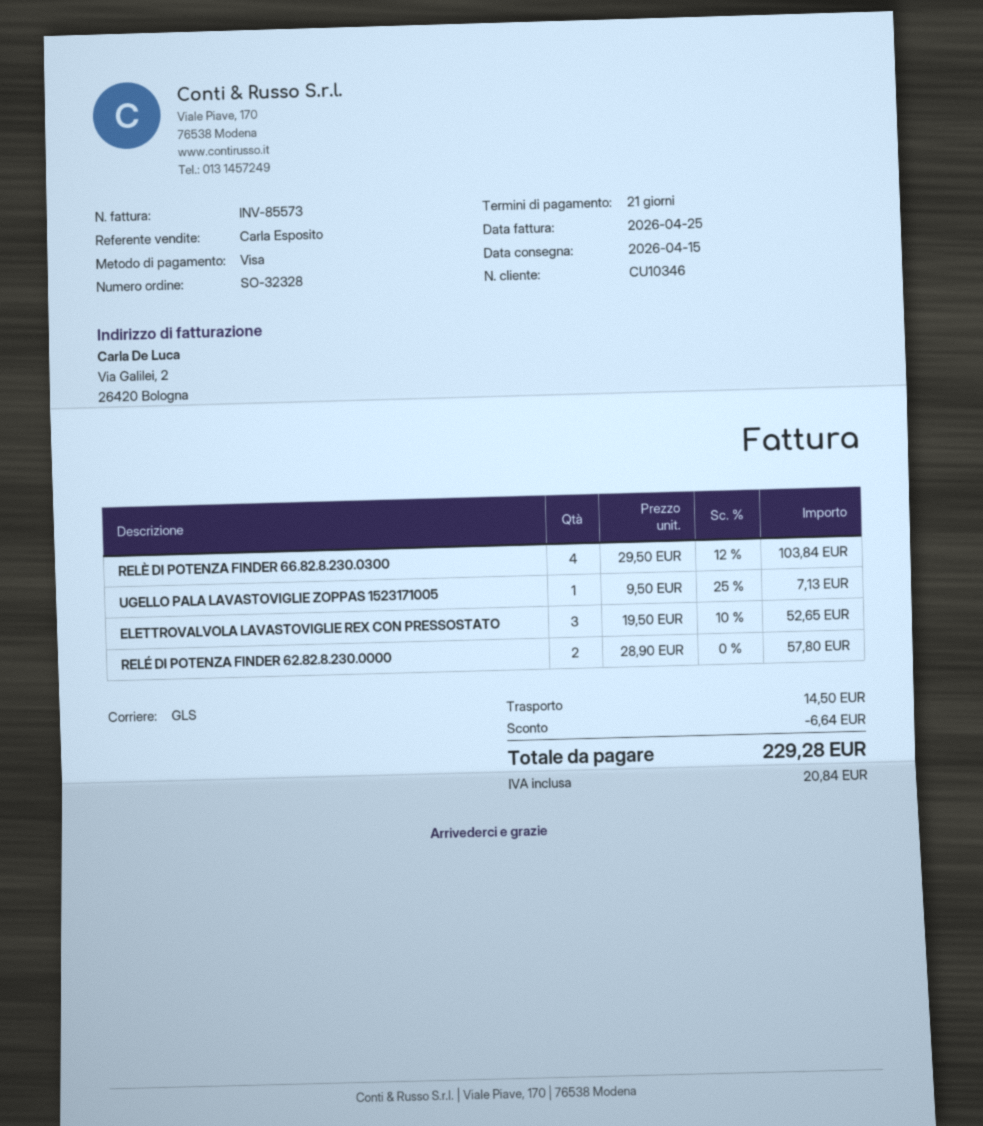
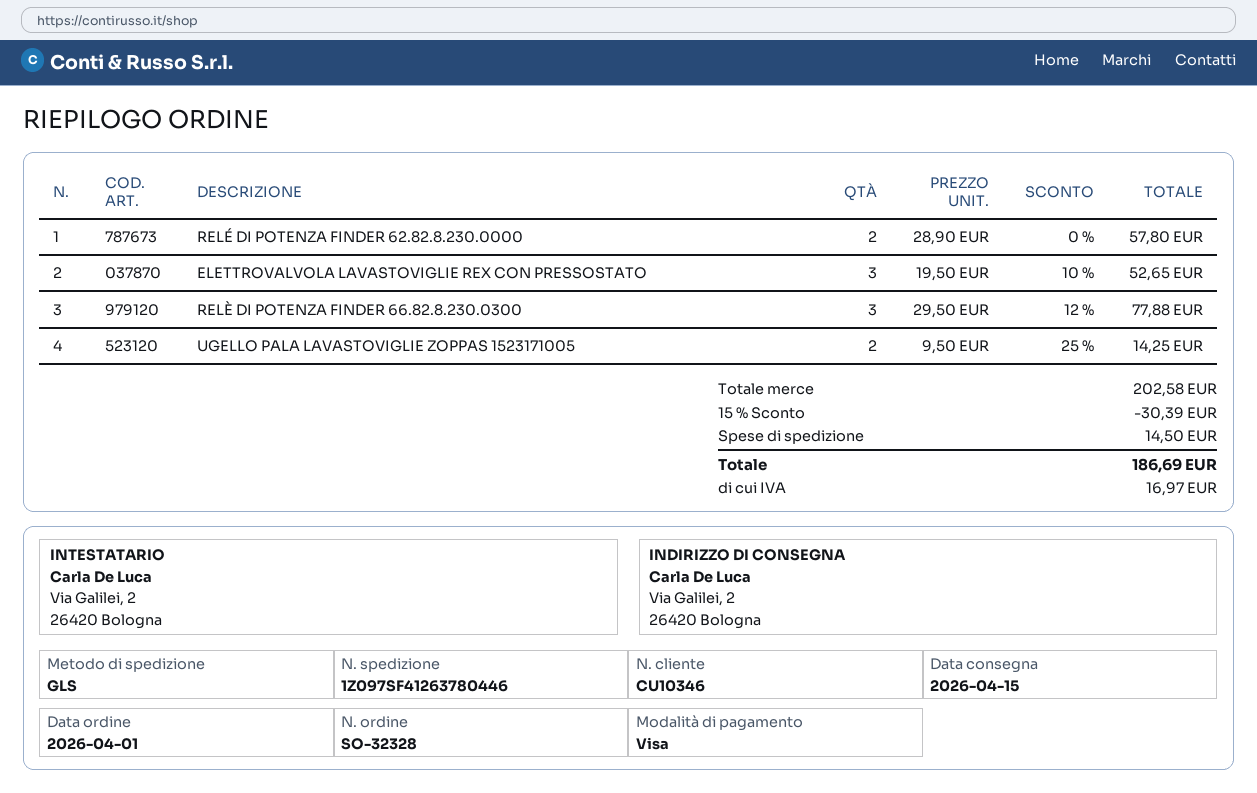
RELÈ DI POTENZA FINDER 66.82.8.230.0300: 4 x 29.50 - 12% = 103.84 -> 3 x 29.50 - 12% = 77.88
UGELLO PALA LAVASTOVIGLIE ZOPPAS 1523171005: 1 x 9.50 - 25% = 7.13 -> 2 x 9.50 - 25% = 14.25
discount: 6.64 -> 30.39
tax: 20.84 -> 16.97
total: 229.28 -> 186.69

